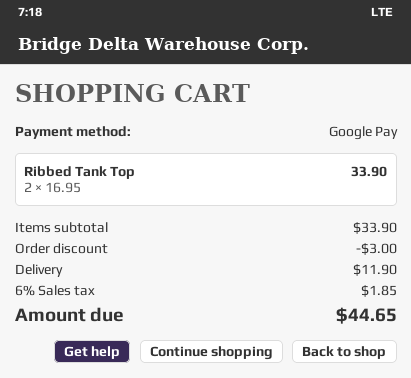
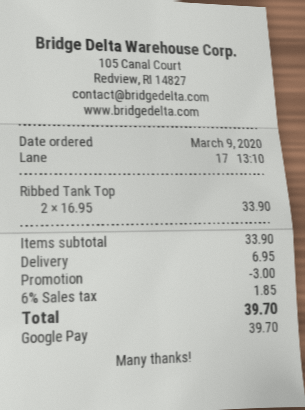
shipping: 11.90 -> 6.95
total: 44.65 -> 39.70

